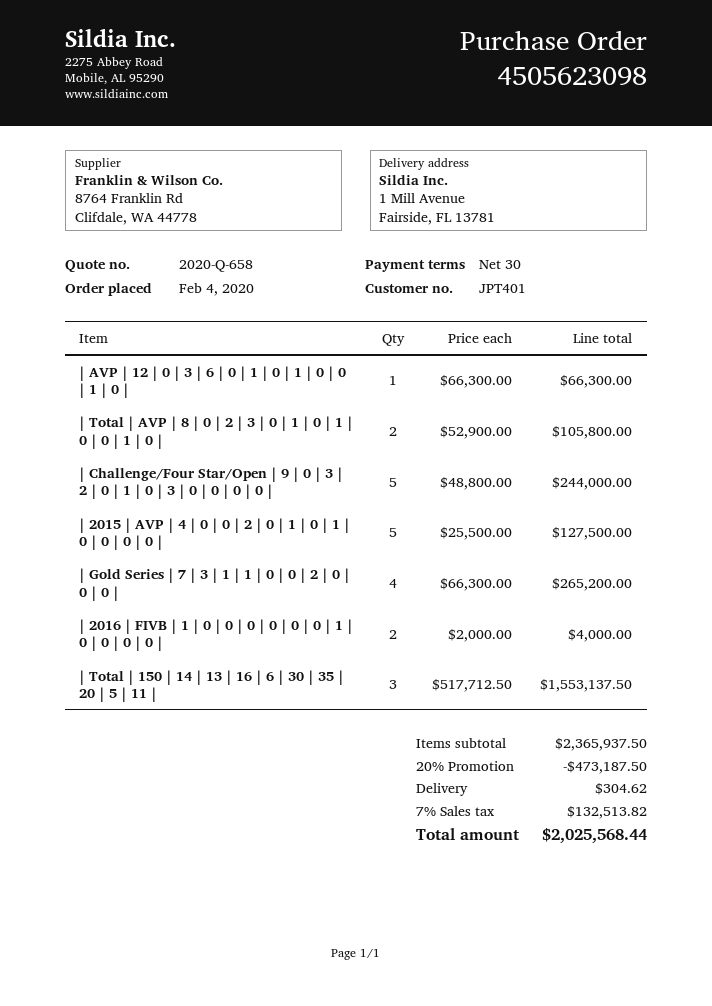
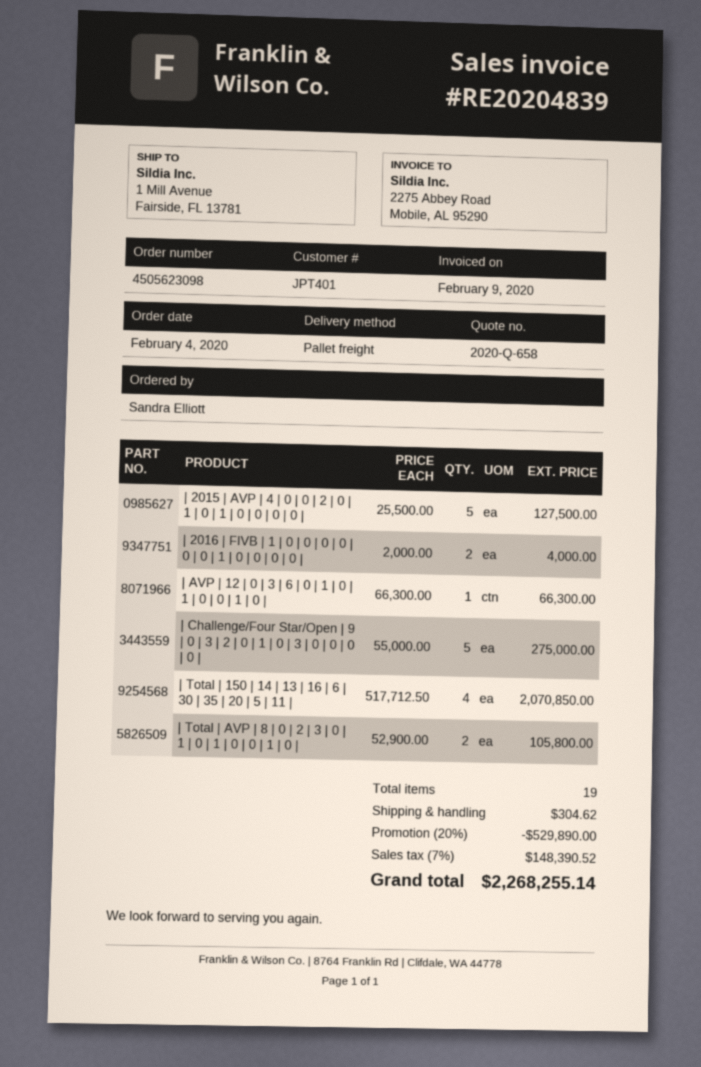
| Challenge/Four Star/Open | 9 | 0 | 3 | 2 | 0 | 1 | 0 | 3 | 0 | 0 | 0 | 0 |: 5 x 48800.00 = 244000.00 -> 5 x 55000.00 = 275000.00
| Gold Series | 7 | 3 | 1 | 1 | 0 | 0 | 2 | 0 | 0 | 0 |: 4 x 66300.00 = 265200.00 -> none
| Total | 150 | 14 | 13 | 16 | 6 | 30 | 35 | 20 | 5 | 11 |: 3 x 517712.50 = 1553137.50 -> 4 x 517712.50 = 2070850.00
discount: 20% = 473187.50 -> 20% = 529890.00
tax: 7% = 132513.82 -> 7% = 148390.52
total: 2025568.44 -> 2268255.14

